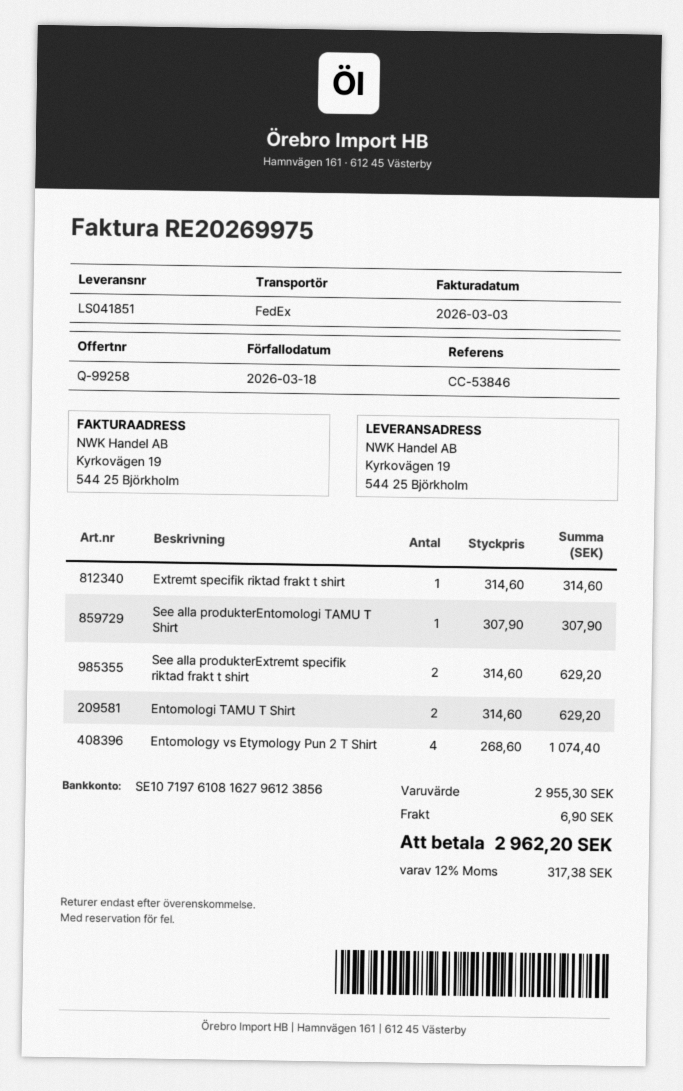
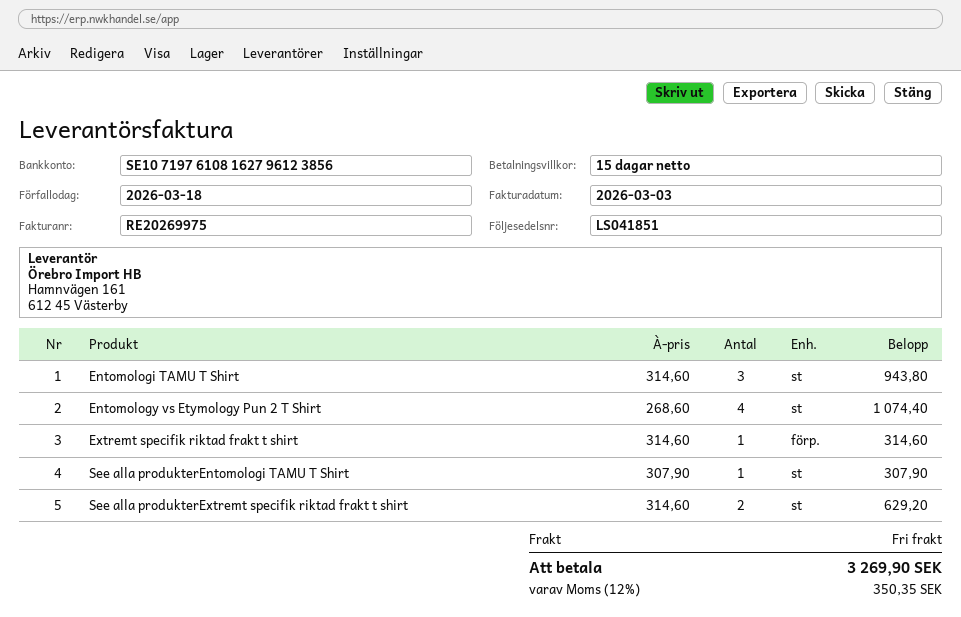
Entomologi TAMU T Shirt: 2 x 314.60 = 629.20 -> 3 x 314.60 = 943.80
shipping: 6.90 -> 0.00
tax: 12% = 317.38 -> 12% = 350.35
total: 2962.20 -> 3269.90

